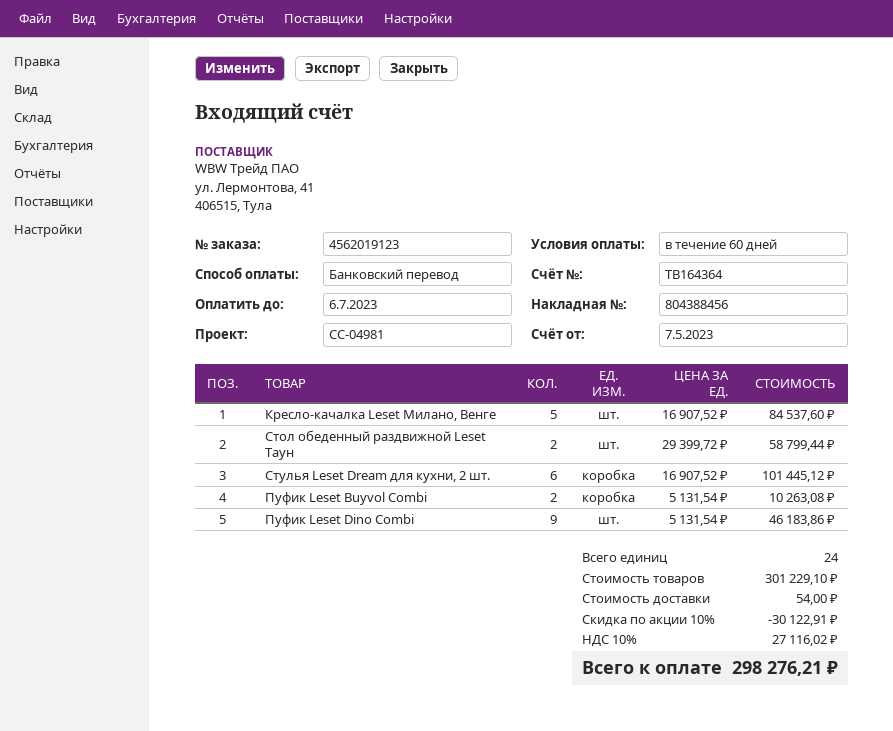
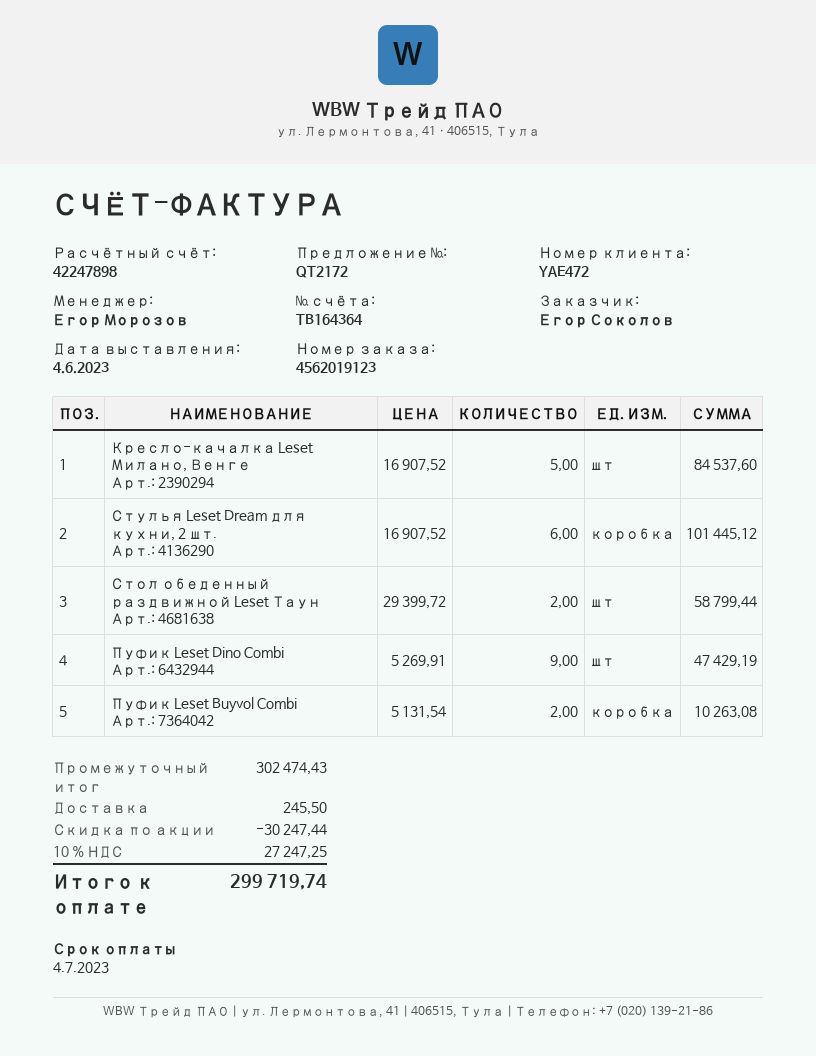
invoice date: 2023-05-07 -> 2023-06-04
due date: 2023-07-06 -> 2023-07-04
Пуфик Leset Dino Combi: 9 x 5131.54 = 46183.86 -> 9 x 5269.91 = 47429.19
subtotal: 301229.10 -> 302474.43
discount: 30122.91 -> 30247.44
shipping: 54.00 -> 245.50
tax: 10% = 27116.02 -> 10% = 27247.25
total: 298276.21 -> 299719.74

